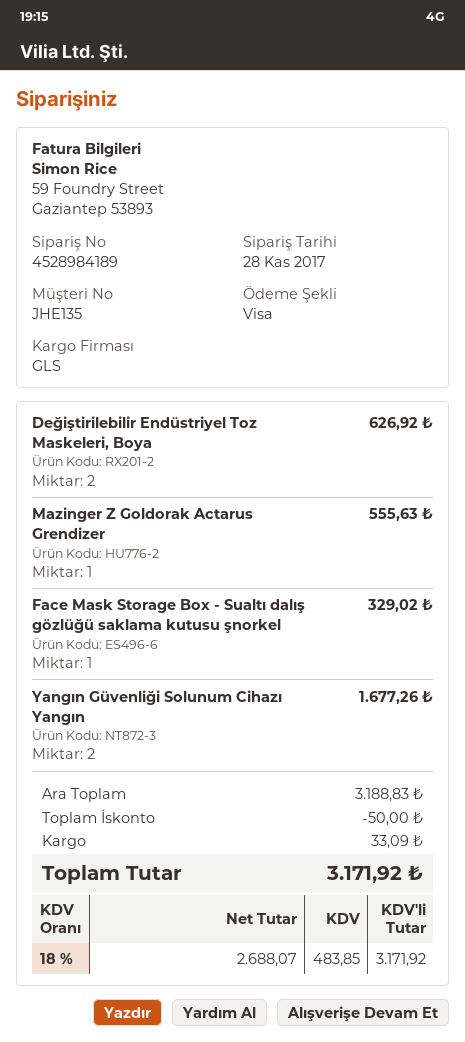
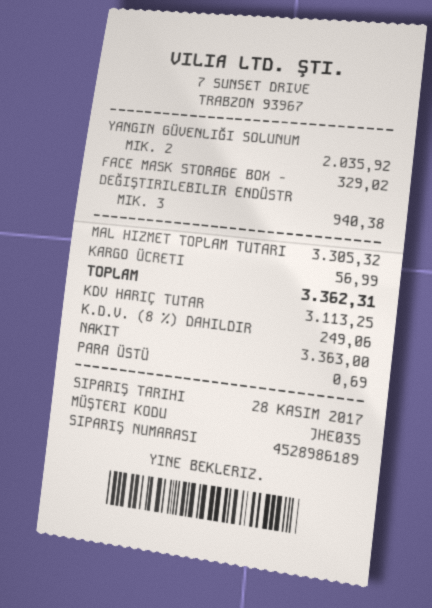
order number: 4528984189 -> 4528986189
customer number: JHE135 -> JHE035
payment method: Visa -> cash
Değiştirilebilir Endüstriyel Toz Maskeleri, Boya: 2 for 626.92 -> 3 for 940.38
Mazinger Z Goldorak Actarus Grendizer: 1 for 555.63 -> none
Yangın Güvenliği Solunum Cihazı Yangın: 2 for 1677.26 -> 2 for 2035.92
subtotal: 3188.83 -> 3305.32
discount: 50.00 -> none
shipping: 33.09 -> 56.99
net: 2688.07 -> 3113.25
tax: 18% = 483.85 -> 8% = 249.06
total: 3171.92 -> 3362.31

